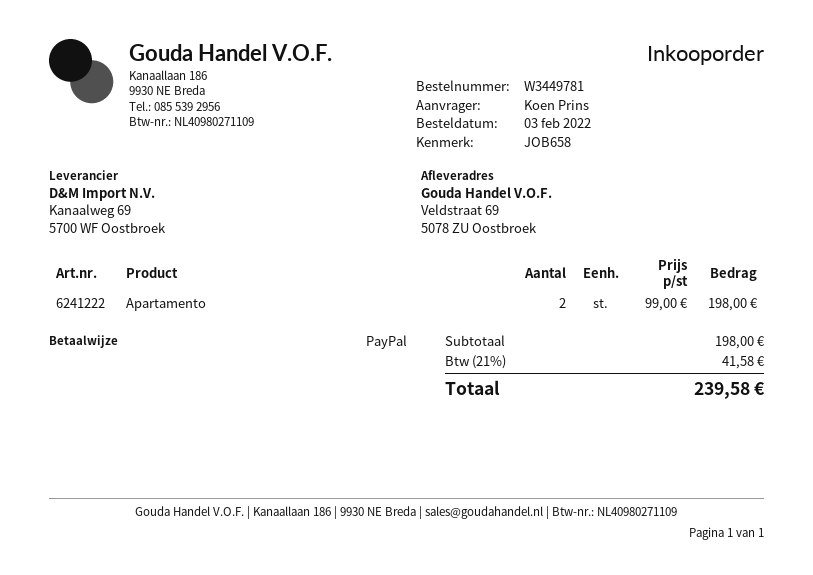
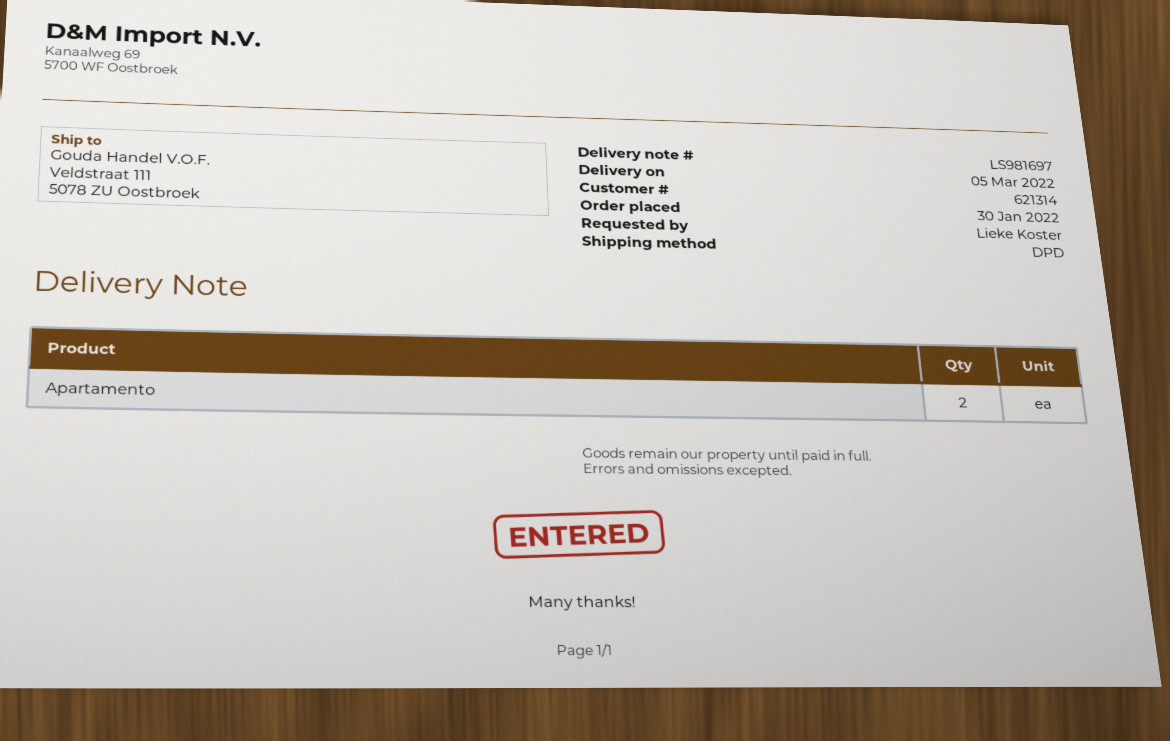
order date: 2022-02-03 -> 2022-01-30
ordered by: Koen Prins -> Lieke Koster
ship to: Veldstraat 69, 5078 ZU Oostbroek -> Veldstraat 111, 5078 ZU Oostbroek

